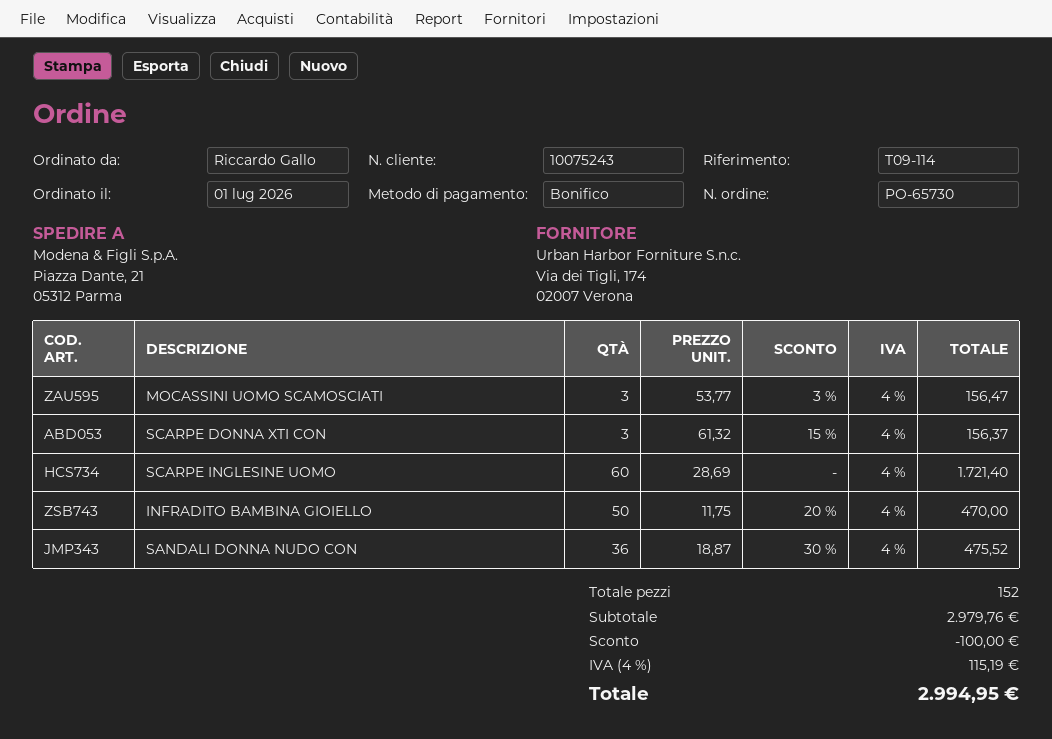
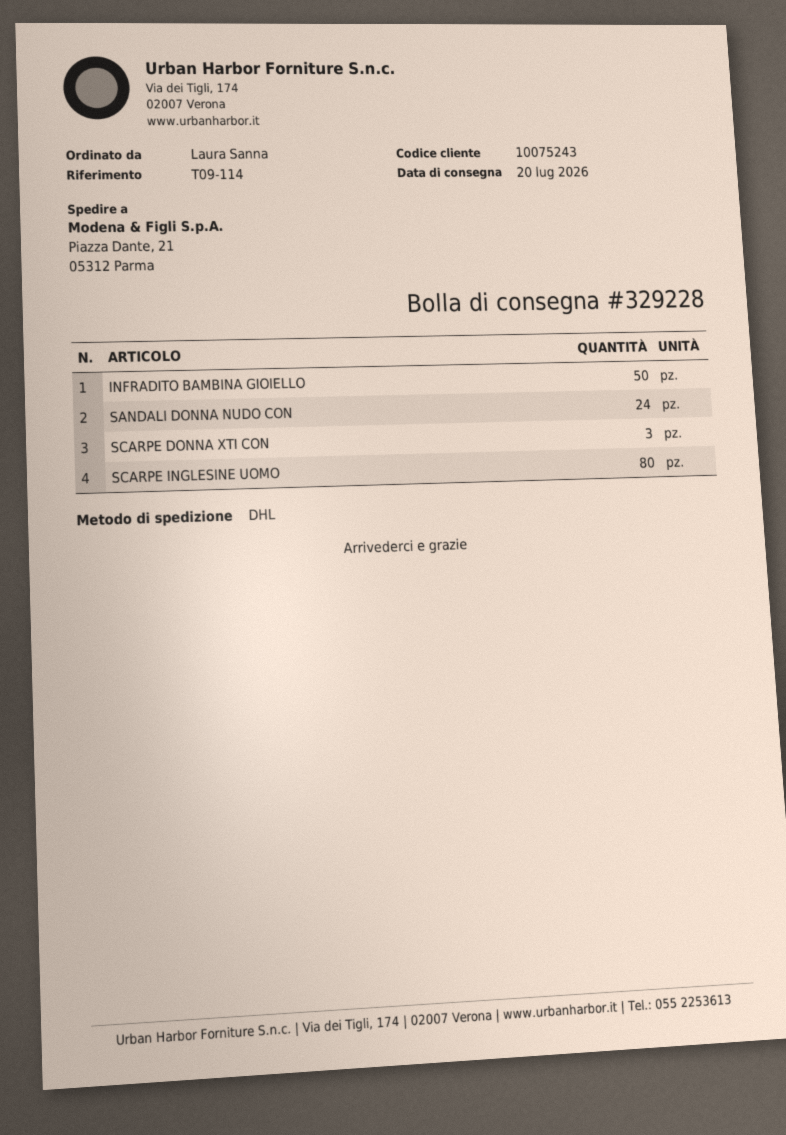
ordered by: Riccardo Gallo -> Laura Sanna
MOCASSINI UOMO SCAMOSCIATI: 3 -> none
SCARPE INGLESINE UOMO: 60 -> 80
SANDALI DONNA NUDO CON: 36 -> 24

